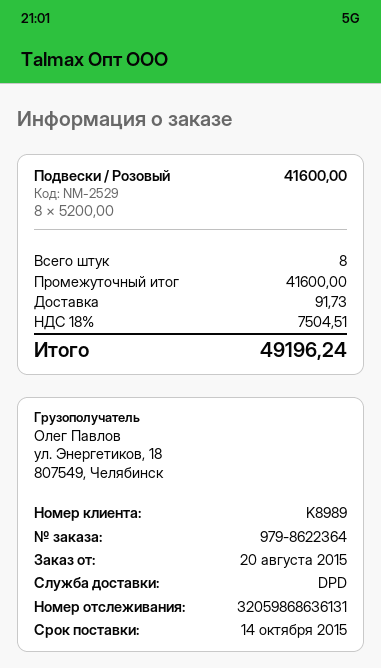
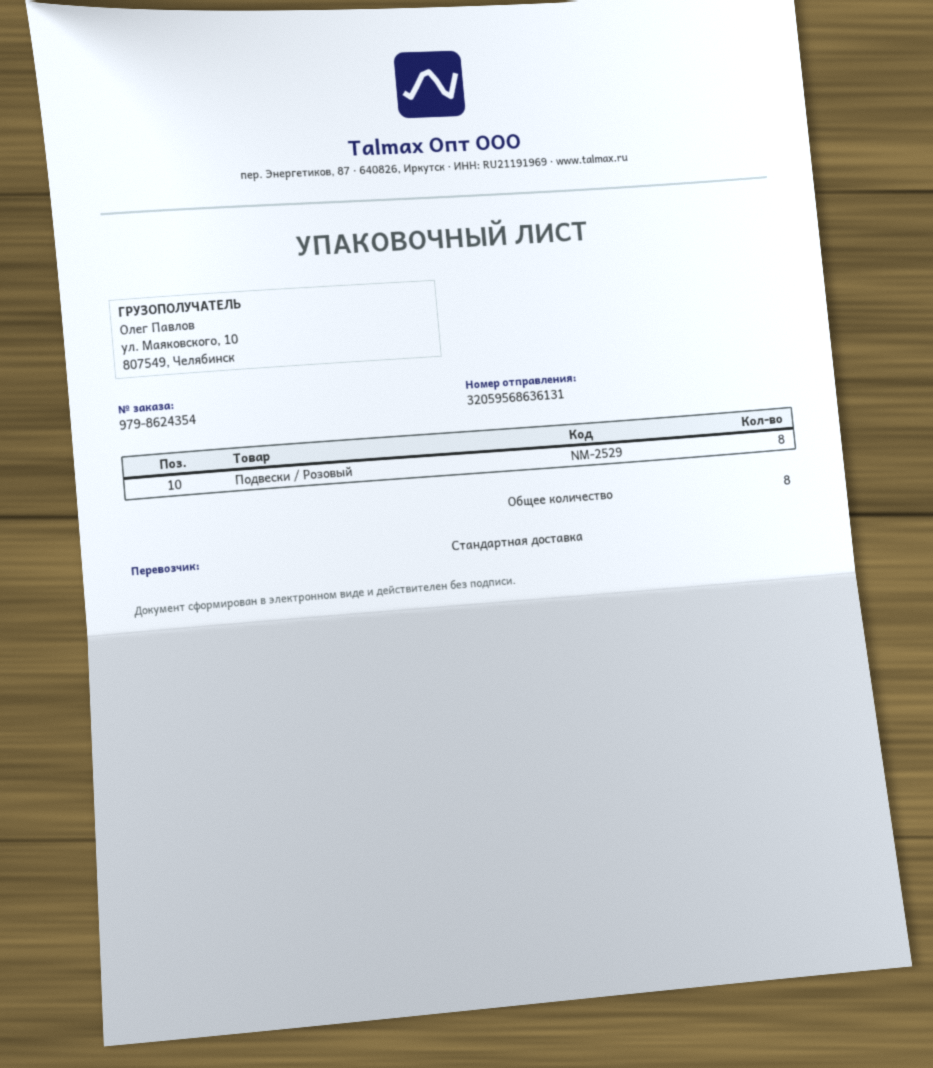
order number: 979-8622364 -> 979-8624354
shipping method: DPD -> standard
tracking number: 32059868636131 -> 32059568636131
ship to: ул. Энергетиков, 18, 807549, Челябинск -> ул. Маяковского, 10, 807549, Челябинск

